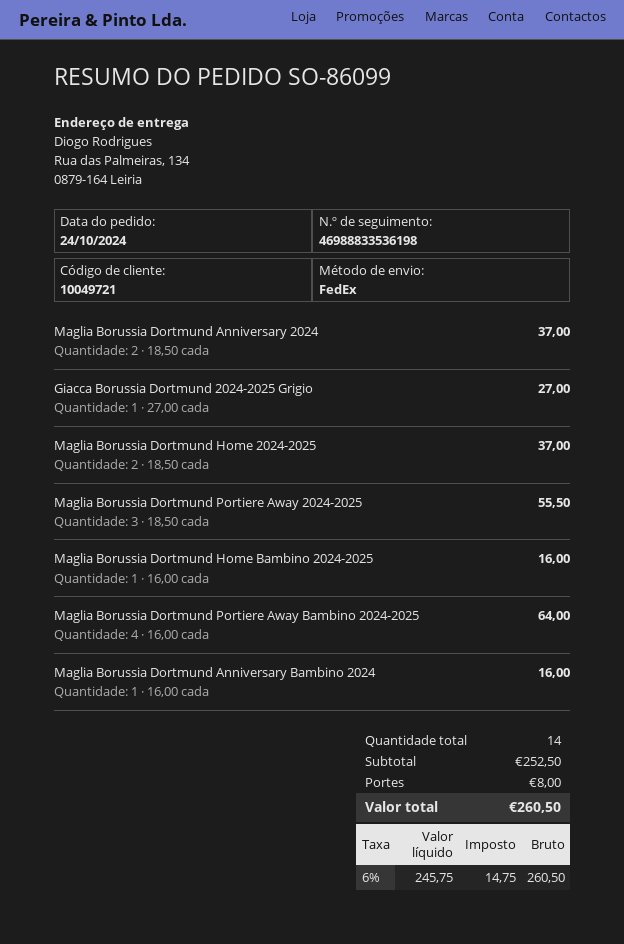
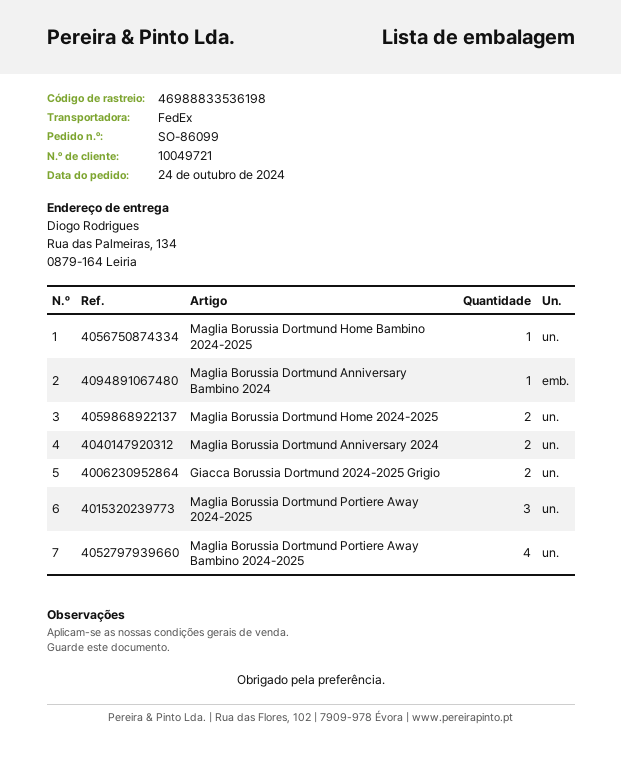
Giacca Borussia Dortmund 2024-2025 Grigio: 1 -> 2

